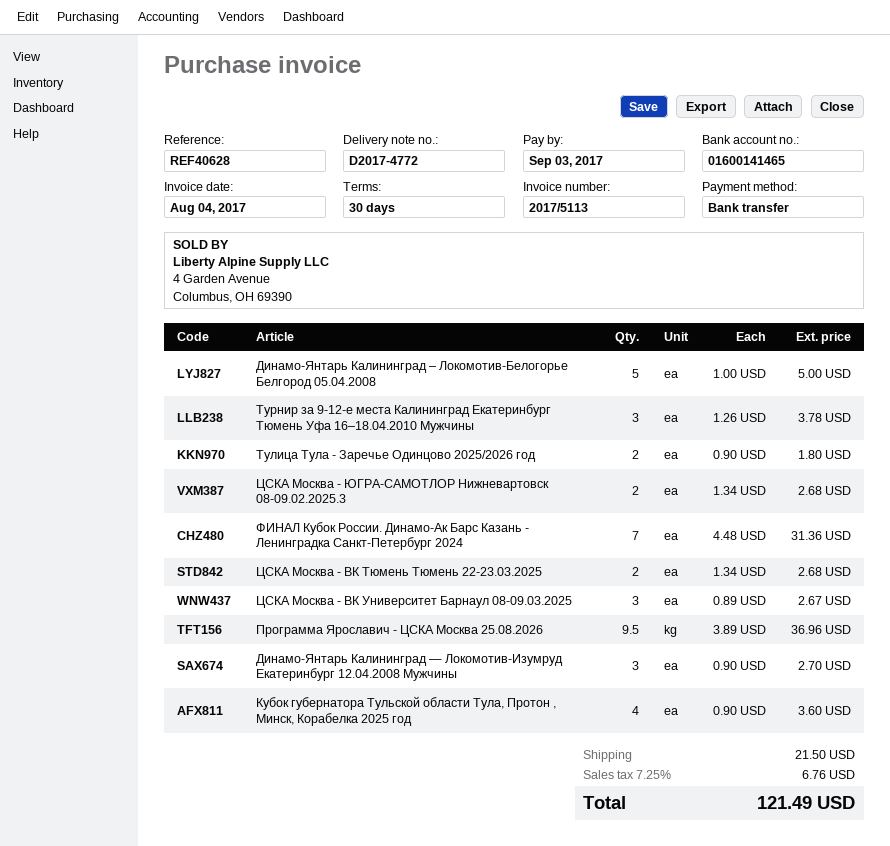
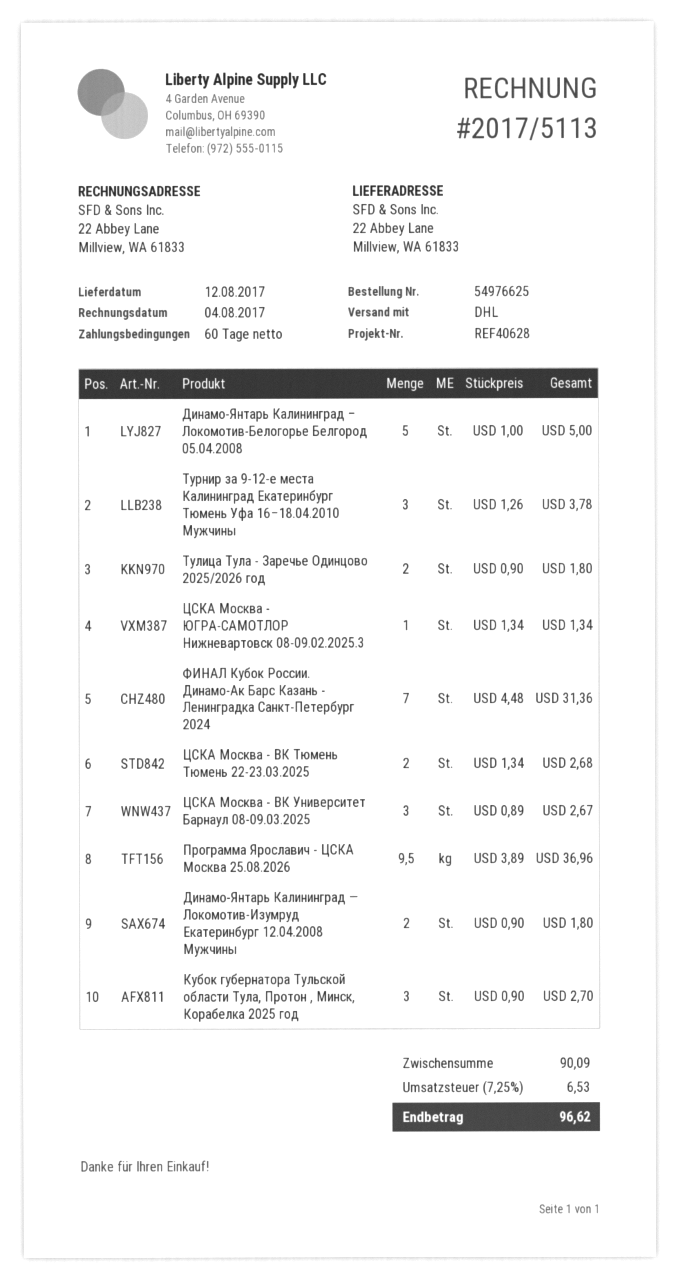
payment terms: 30 days -> 60 days
ЦСКА Москва - ЮГРА-САМОТЛОР Нижневартовск 08-09.02.2025.3: 2 x 1.34 = 2.68 -> 1 x 1.34 = 1.34
Динамо-Янтарь Калининград — Локомотив-Изумруд Екатеринбург 12.04.2008 Мужчины: 3 x 0.90 = 2.70 -> 2 x 0.90 = 1.80
Кубок губернатора Тульской области Тула, Протон , Минск, Корабелка 2025 год: 4 x 0.90 = 3.60 -> 3 x 0.90 = 2.70
shipping: 21.50 -> none
tax: 7.25% = 6.76 -> 7.25% = 6.53
total: 121.49 -> 96.62

